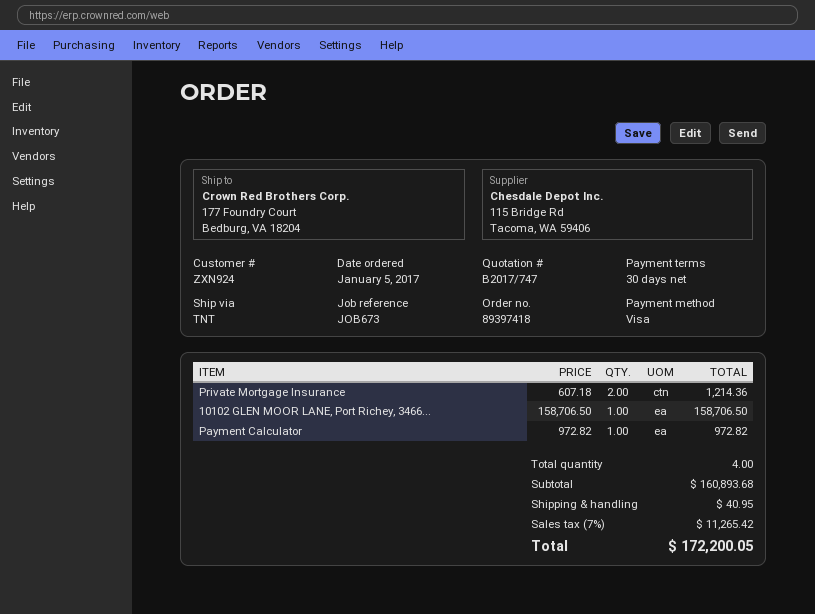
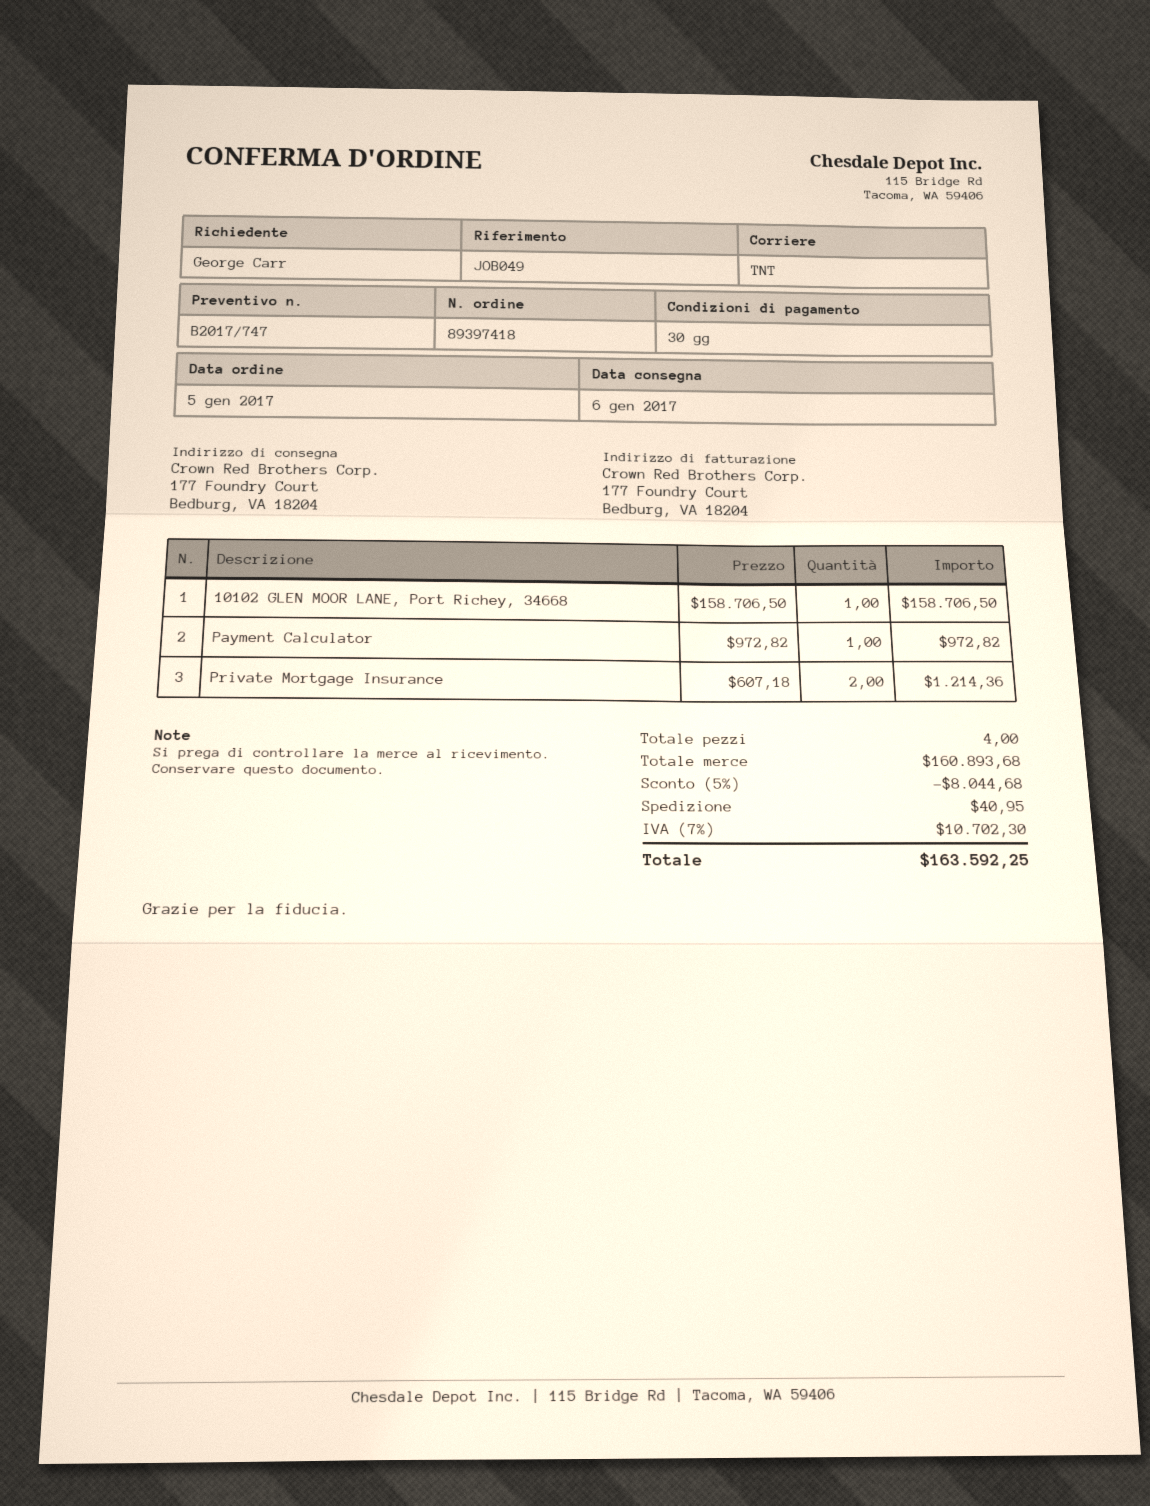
reference: JOB673 -> JOB049
discount: none -> 5% = 8044.68
tax: 7% = 11265.42 -> 7% = 10702.30
total: 172200.05 -> 163592.25

